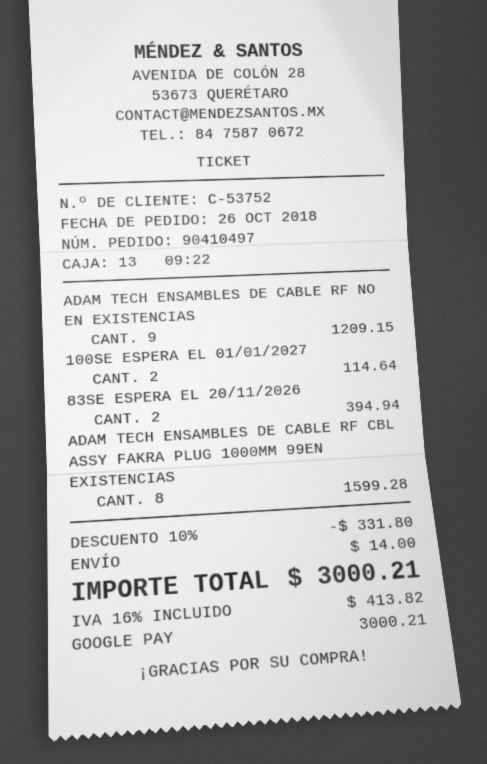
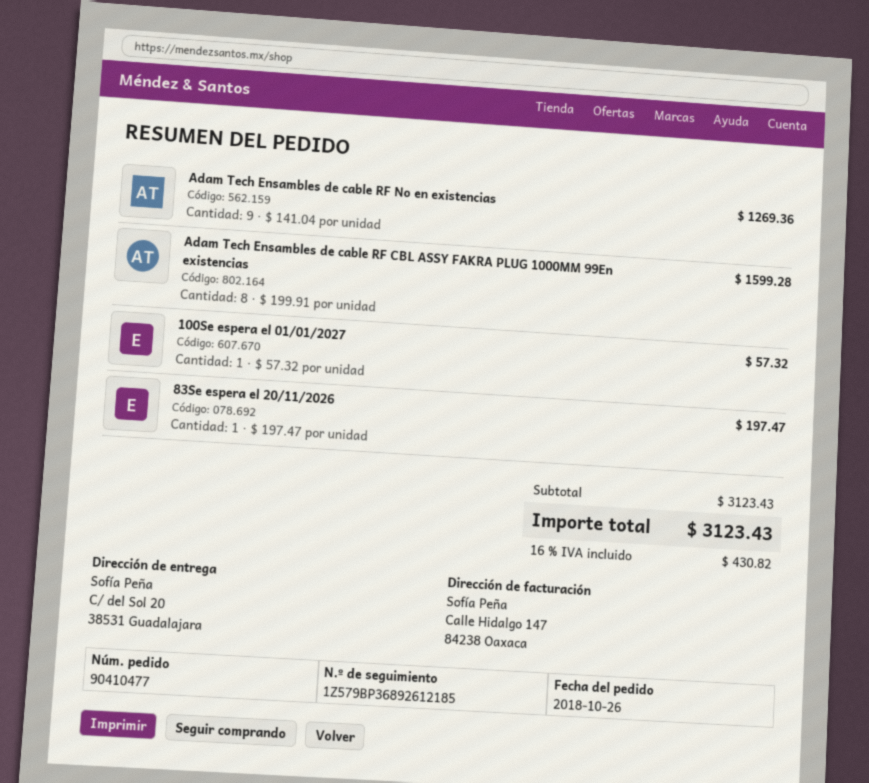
order number: 90410497 -> 90410477
ADAM TECH ENSAMBLES DE CABLE RF NO EN EXISTENCIAS: 9 for 1209.15 -> 9 for 1269.36
100SE ESPERA EL 01/01/2027: 2 for 114.64 -> 1 for 57.32
83SE ESPERA EL 20/11/2026: 2 for 394.94 -> 1 for 197.47
discount: 10% = 331.80 -> none
shipping: 14.00 -> none
tax: 16% = 413.82 -> 16% = 430.82
total: 3000.21 -> 3123.43

